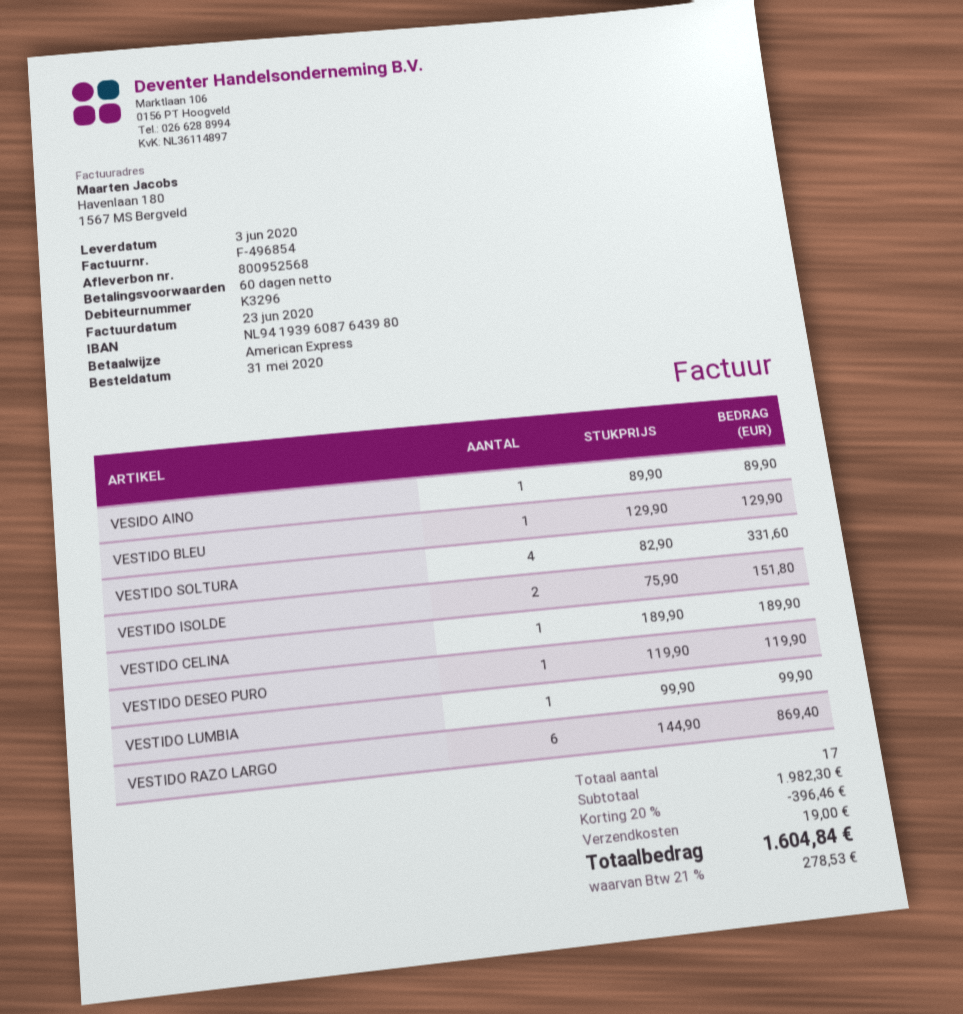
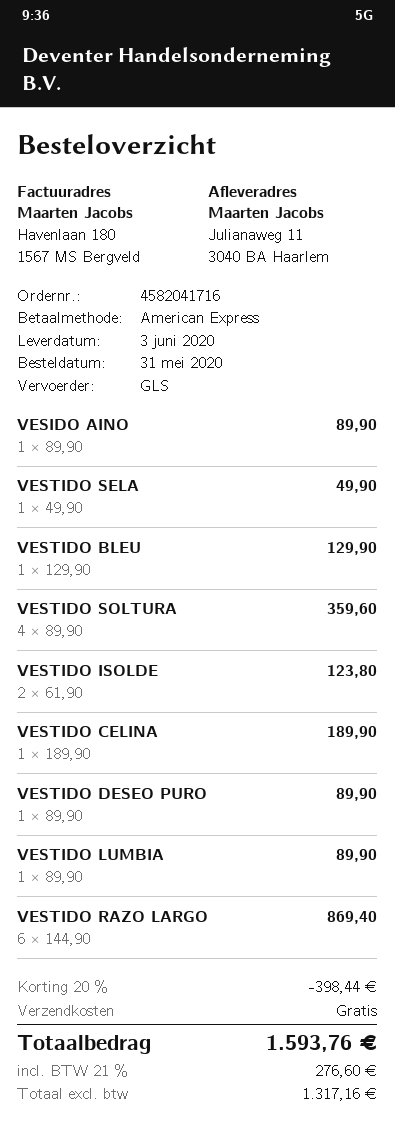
VESTIDO SOLTURA: 4 x 82.90 = 331.60 -> 4 x 89.90 = 359.60
VESTIDO ISOLDE: 2 x 75.90 = 151.80 -> 2 x 61.90 = 123.80
VESTIDO DESEO PURO: 1 x 119.90 = 119.90 -> 1 x 89.90 = 89.90
VESTIDO LUMBIA: 1 x 99.90 = 99.90 -> 1 x 89.90 = 89.90
VESTIDO SELA: none -> 1 x 49.90 = 49.90
discount: 20% = 396.46 -> 20% = 398.44
shipping: 19.00 -> 0.00
tax: 21% = 278.53 -> 21% = 276.60
total: 1604.84 -> 1593.76

